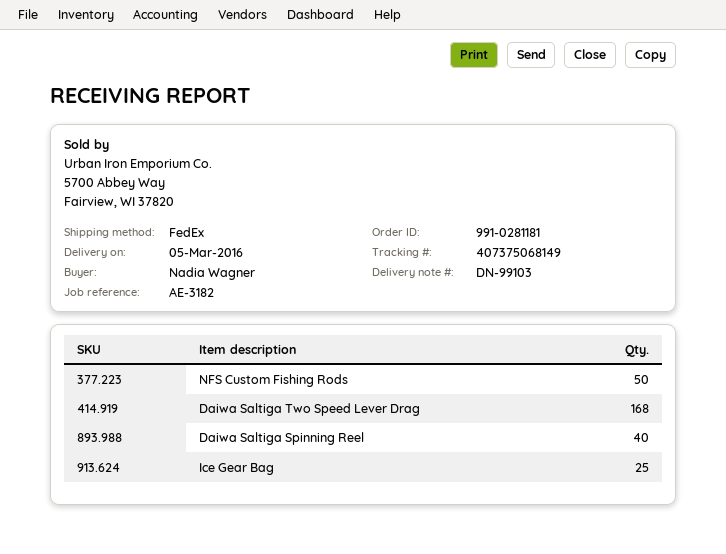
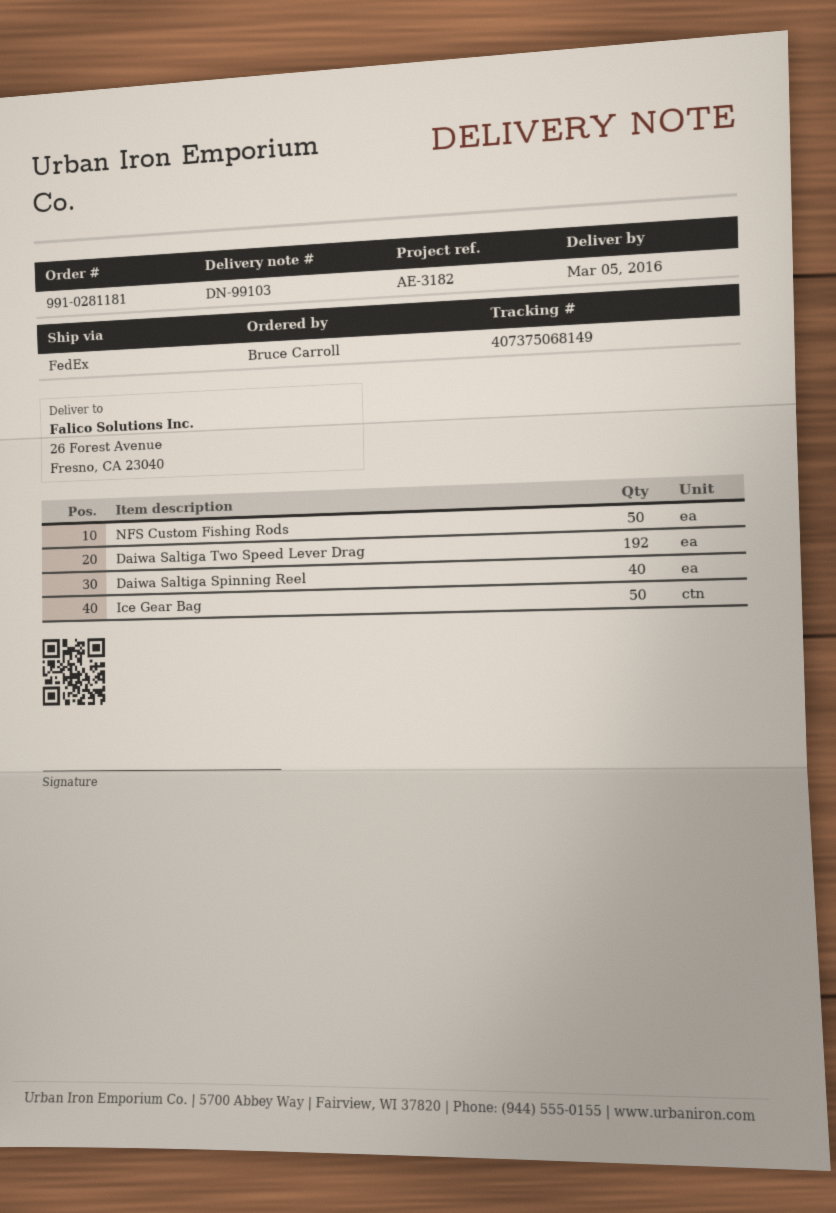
ordered by: Nadia Wagner -> Bruce Carroll
Daiwa Saltiga Two Speed Lever Drag: 168 -> 192
Ice Gear Bag: 25 -> 50

